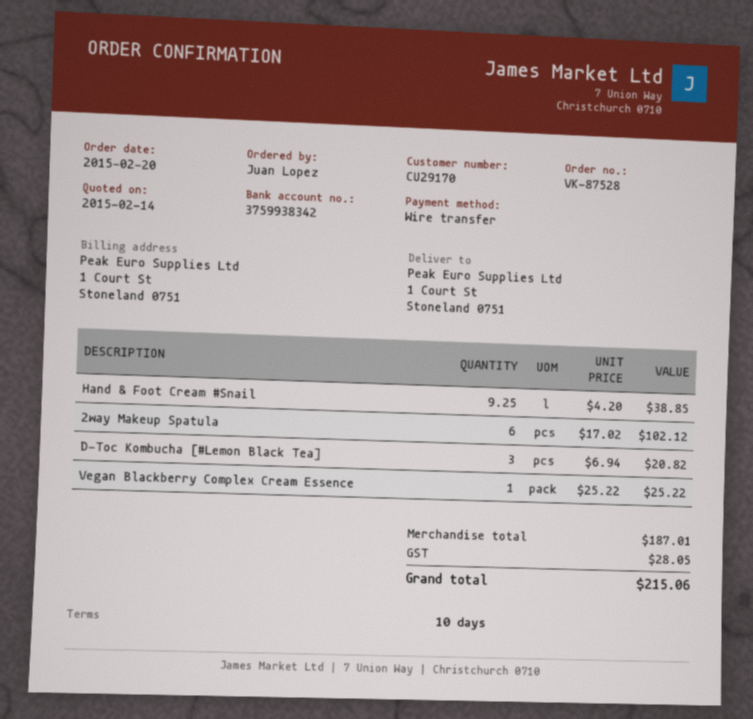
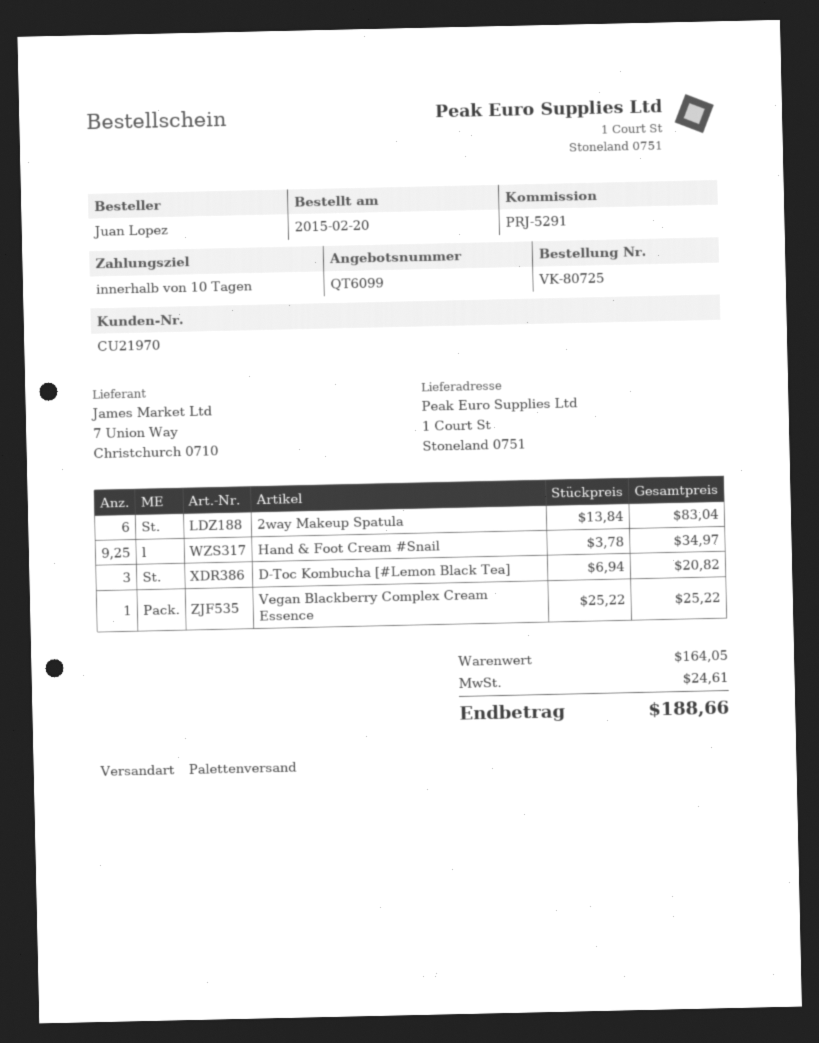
order number: VK-87528 -> VK-80725
customer number: CU29170 -> CU21970
Hand & Foot Cream #Snail: 9.25 x 4.20 = 38.85 -> 9.25 x 3.78 = 34.97
2way Makeup Spatula: 6 x 17.02 = 102.12 -> 6 x 13.84 = 83.04
subtotal: 187.01 -> 164.05
tax: 28.05 -> 24.61
total: 215.06 -> 188.66

